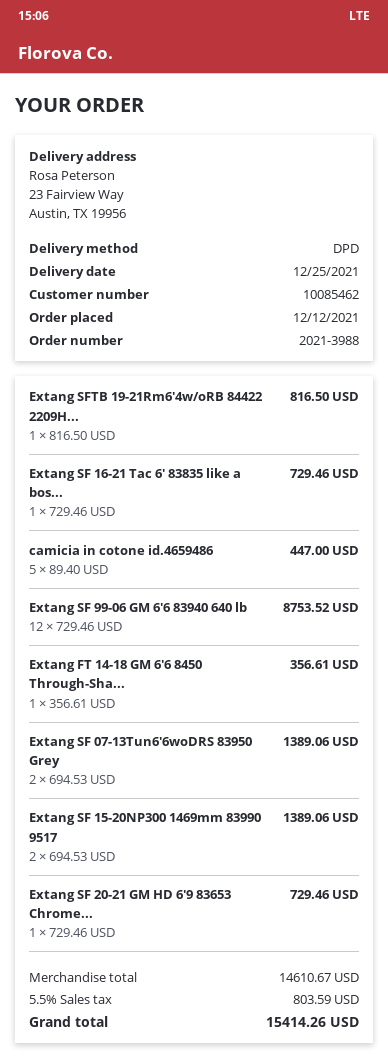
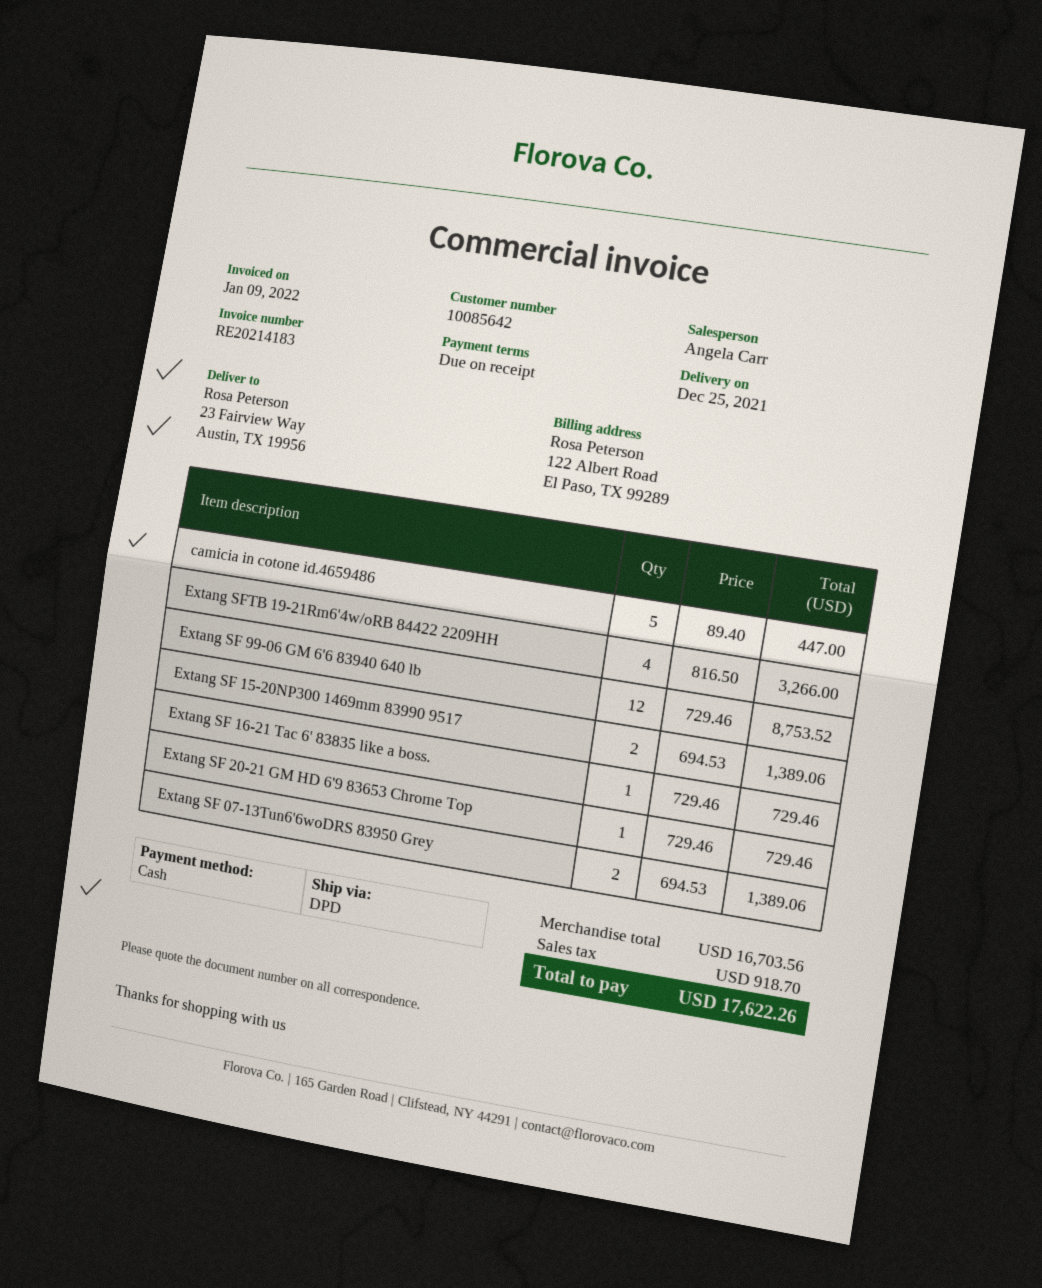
customer number: 10085462 -> 10085642
Extang SFTB 19-21Rm6'4w/oRB 84422 2209H...: 1 x 816.50 = 816.50 -> 4 x 816.50 = 3266.00
Extang FT 14-18 GM 6'6 8450 Through-Sha...: 1 x 356.61 = 356.61 -> none
subtotal: 14610.67 -> 16703.56
tax: 803.59 -> 918.70
total: 15414.26 -> 17622.26

